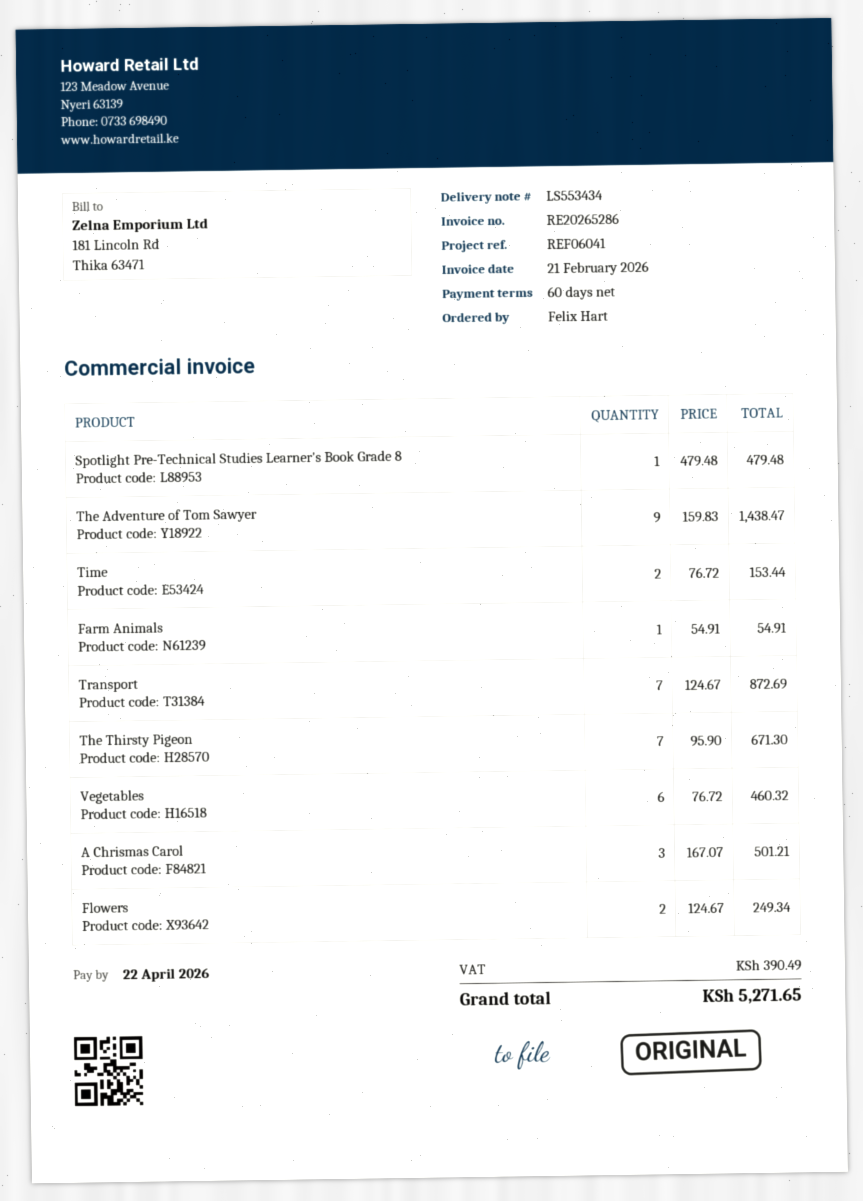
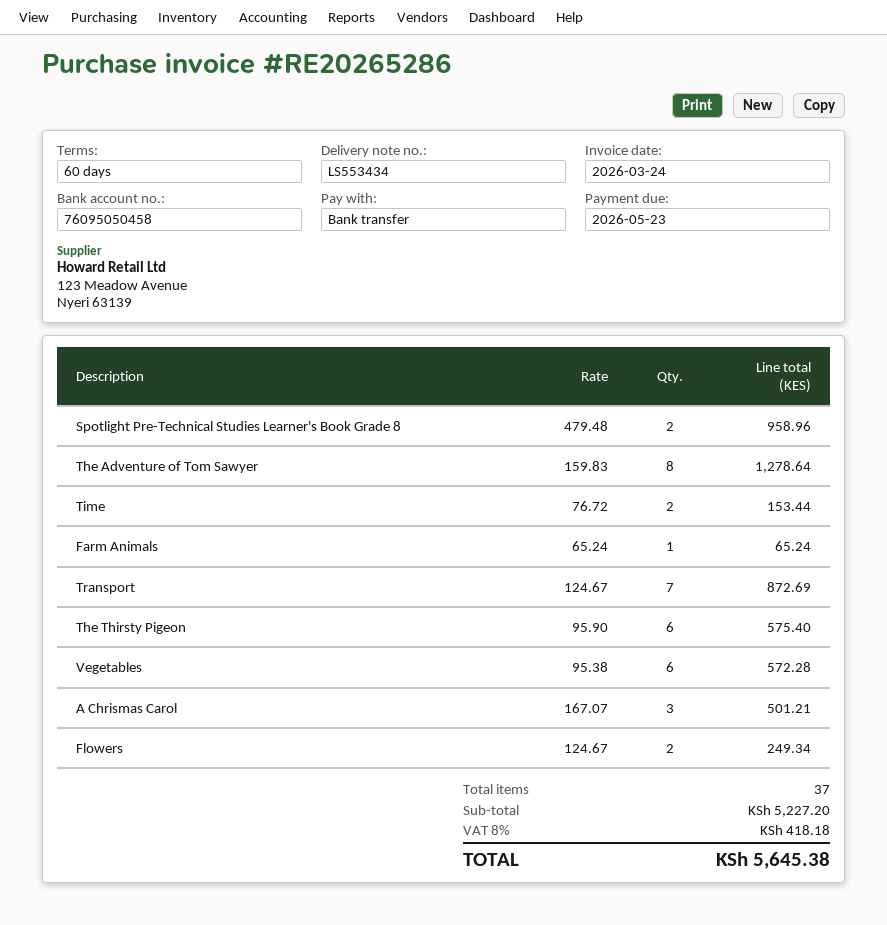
invoice date: 2026-02-21 -> 2026-03-24
due date: 2026-04-22 -> 2026-05-23
Spotlight Pre-Technical Studies Learner's Book Grade 8: 1 x 479.48 = 479.48 -> 2 x 479.48 = 958.96
The Adventure of Tom Sawyer: 9 x 159.83 = 1438.47 -> 8 x 159.83 = 1278.64
Farm Animals: 1 x 54.91 = 54.91 -> 1 x 65.24 = 65.24
The Thirsty Pigeon: 7 x 95.90 = 671.30 -> 6 x 95.90 = 575.40
Vegetables: 6 x 76.72 = 460.32 -> 6 x 95.38 = 572.28
tax: 390.49 -> 418.18
total: 5271.65 -> 5645.38

